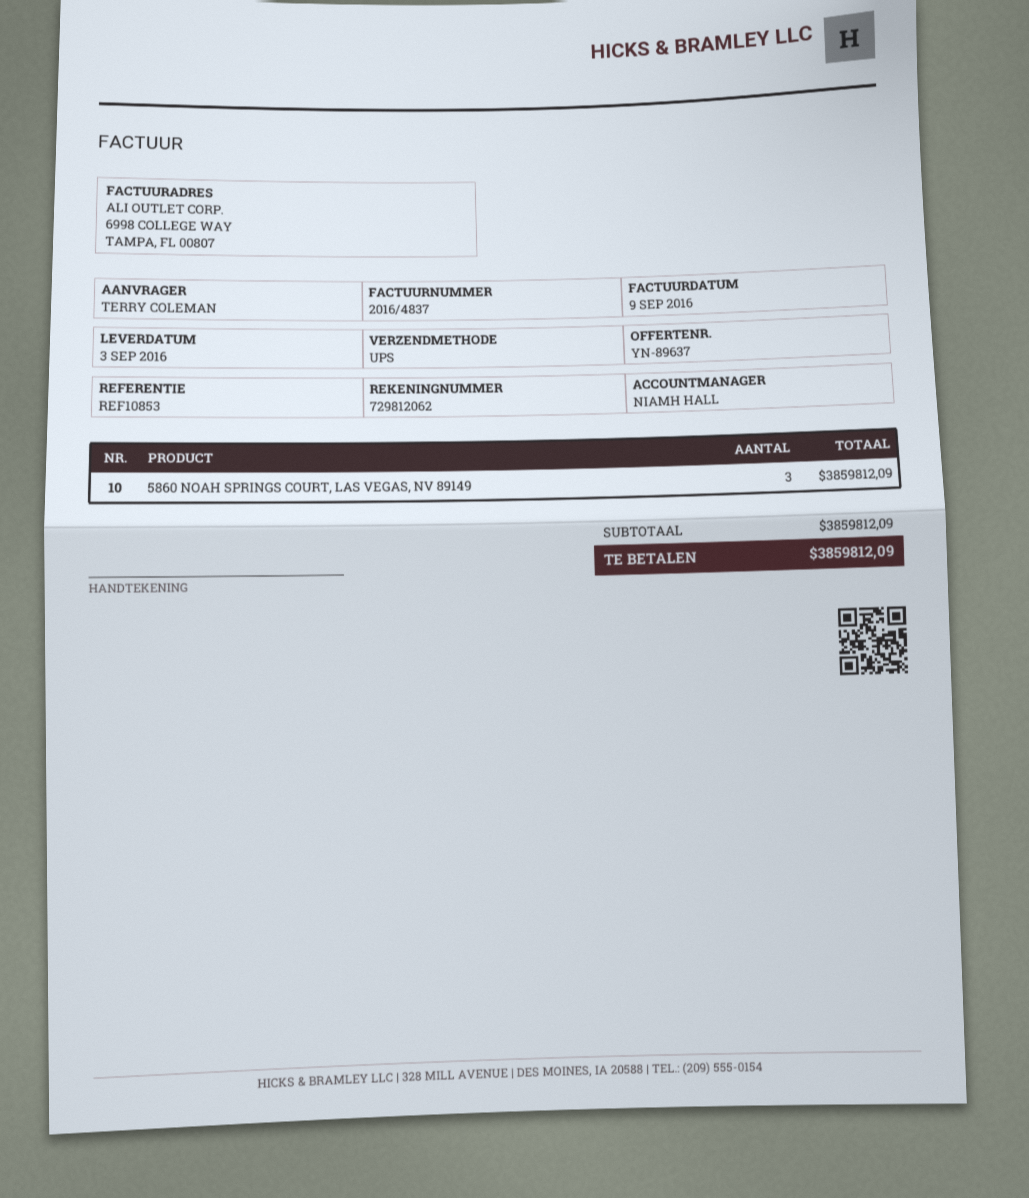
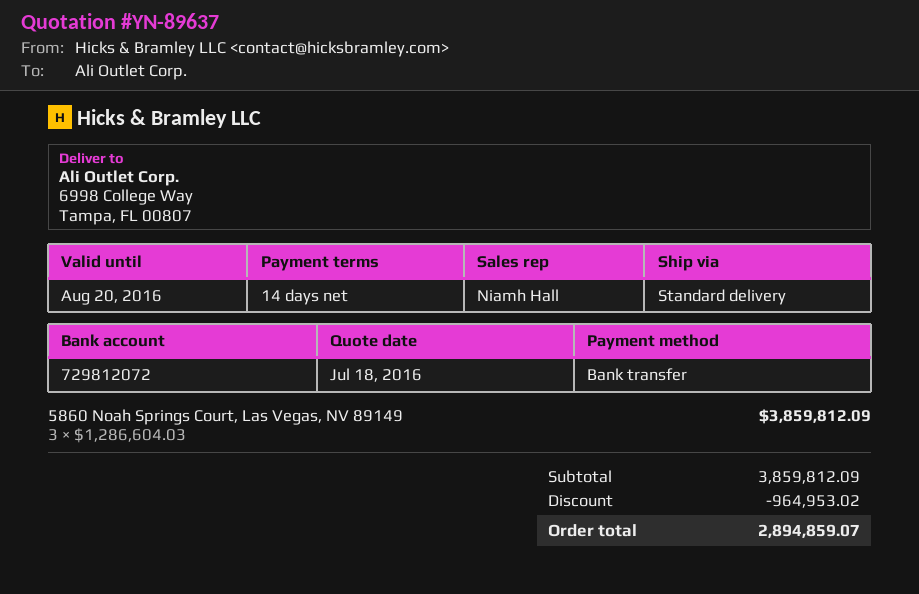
bank account: 729812062 -> 729812072
shipping method: UPS -> standard
discount: none -> 964953.02
total: 3859812.09 -> 2894859.07

